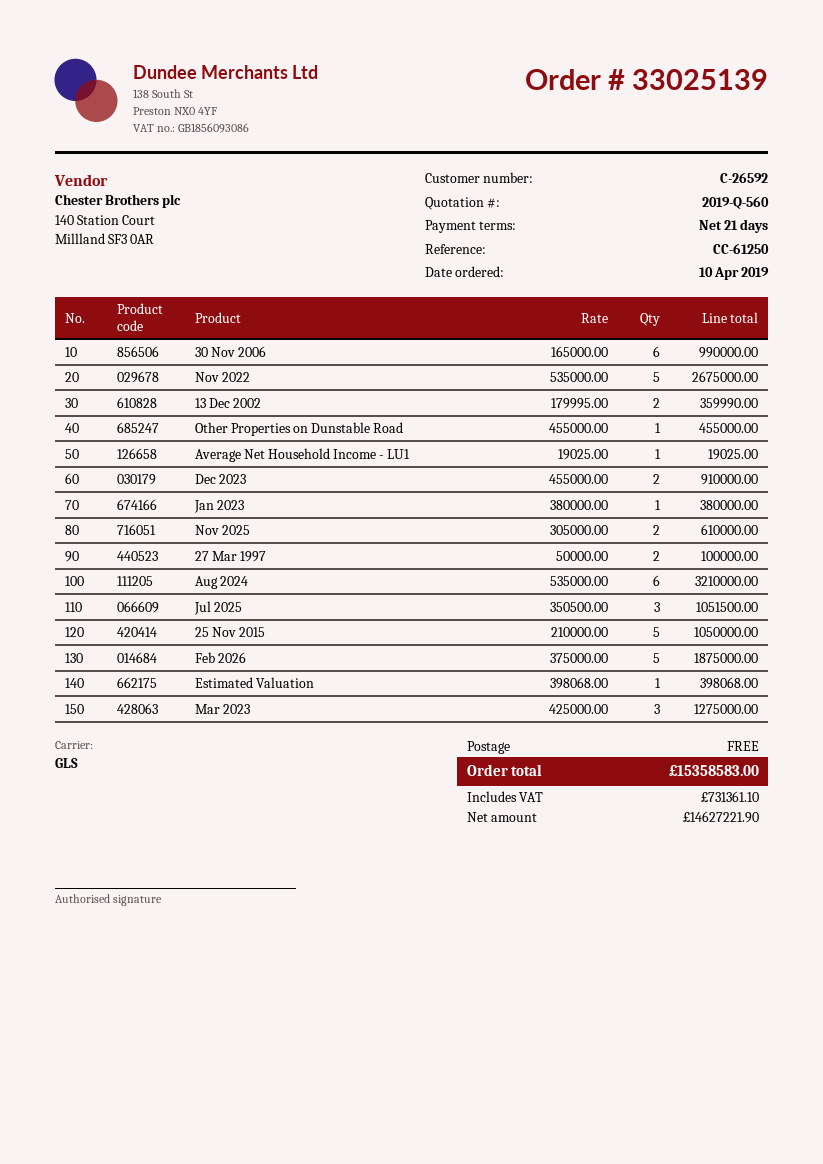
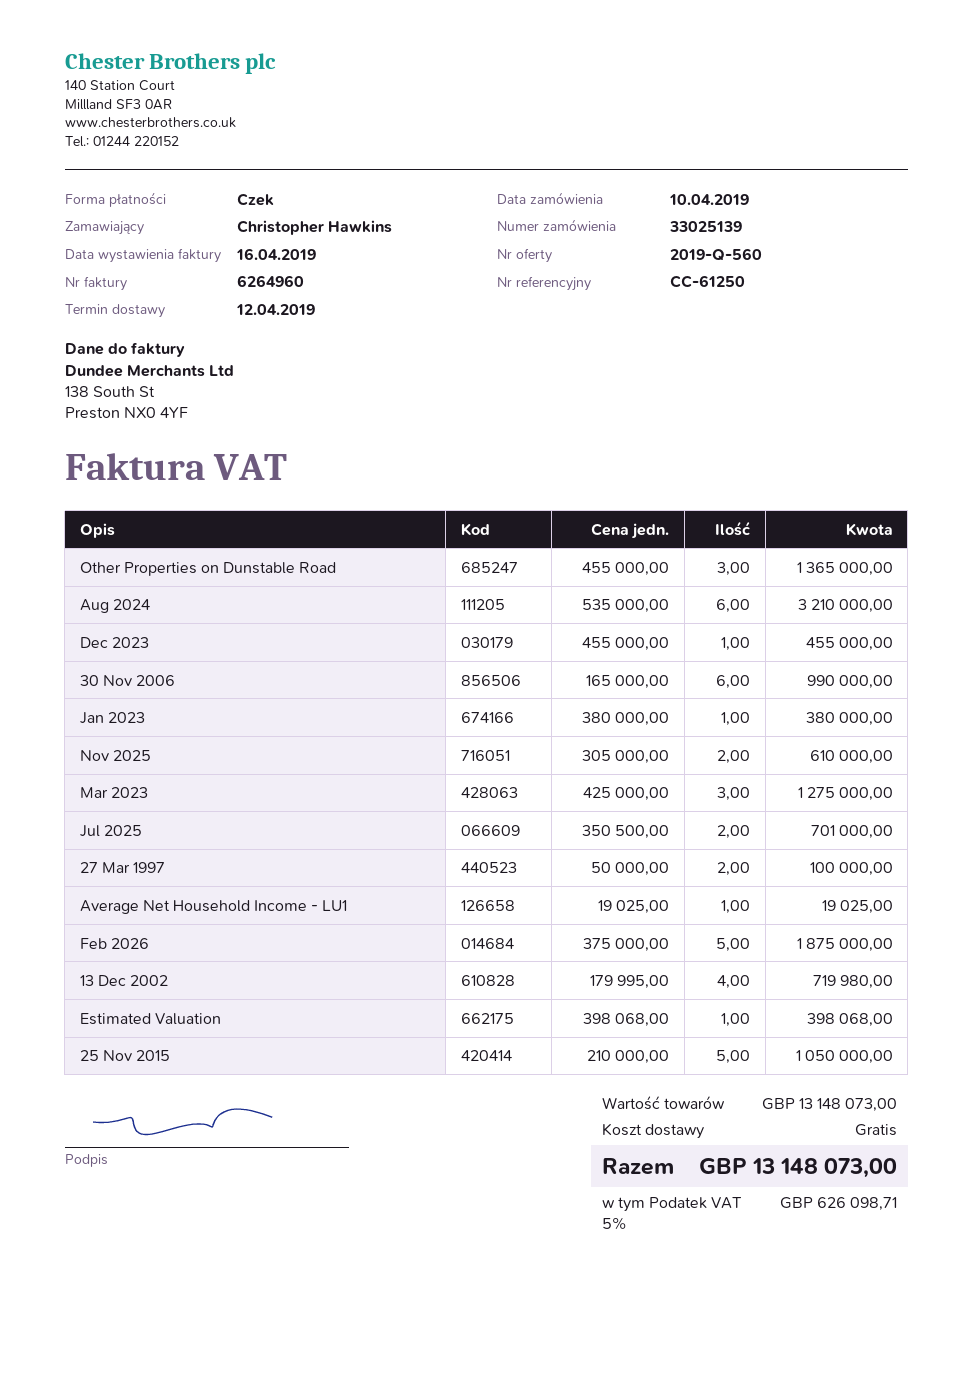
Nov 2022: 5 x 535000.00 = 2675000.00 -> none
13 Dec 2002: 2 x 179995.00 = 359990.00 -> 4 x 179995.00 = 719980.00
Other Properties on Dunstable Road: 1 x 455000.00 = 455000.00 -> 3 x 455000.00 = 1365000.00
Dec 2023: 2 x 455000.00 = 910000.00 -> 1 x 455000.00 = 455000.00
Jul 2025: 3 x 350500.00 = 1051500.00 -> 2 x 350500.00 = 701000.00
tax: 731361.10 -> 626098.71
total: 15358583.00 -> 13148073.00

